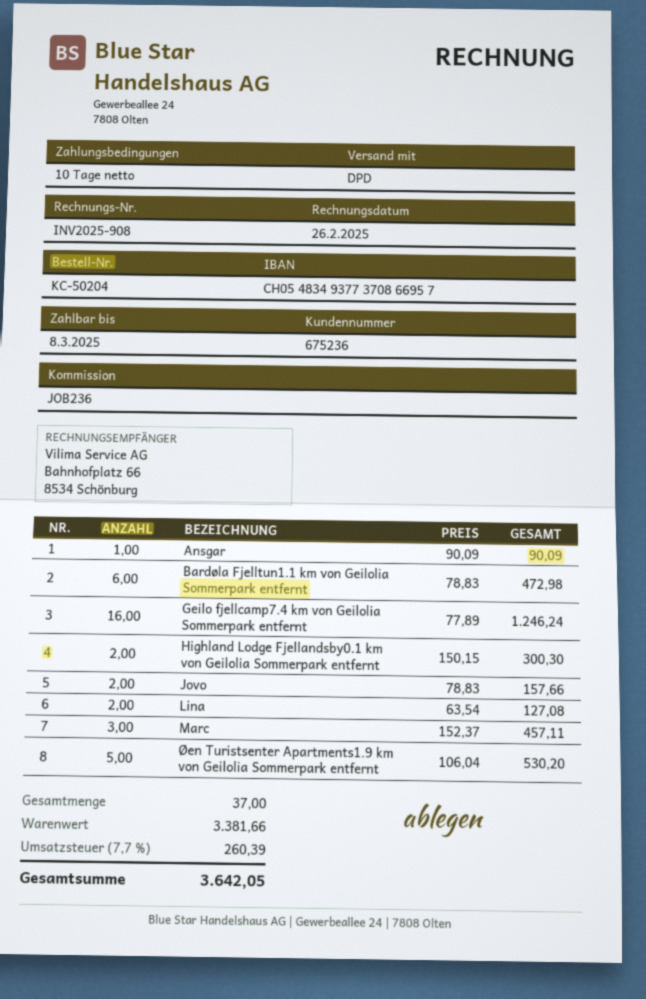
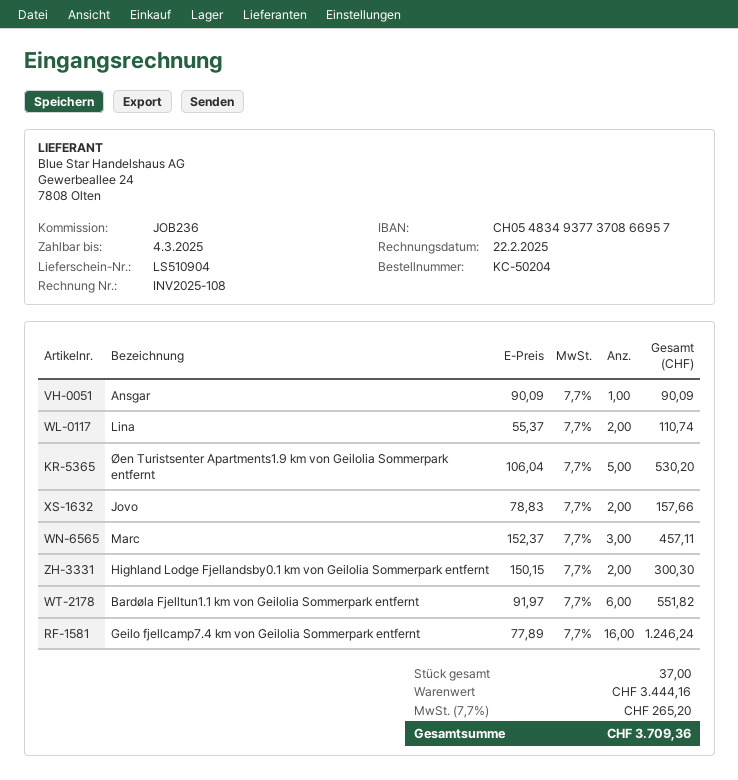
invoice number: INV2025-908 -> INV2025-108
invoice date: 2025-02-26 -> 2025-02-22
due date: 2025-03-08 -> 2025-03-04
Bardøla Fjelltun1.1 km von Geilolia Sommerpark entfernt: 6 x 78.83 = 472.98 -> 6 x 91.97 = 551.82
Lina: 2 x 63.54 = 127.08 -> 2 x 55.37 = 110.74
subtotal: 3381.66 -> 3444.16
tax: 7.7% = 260.39 -> 7.7% = 265.20
total: 3642.05 -> 3709.36

